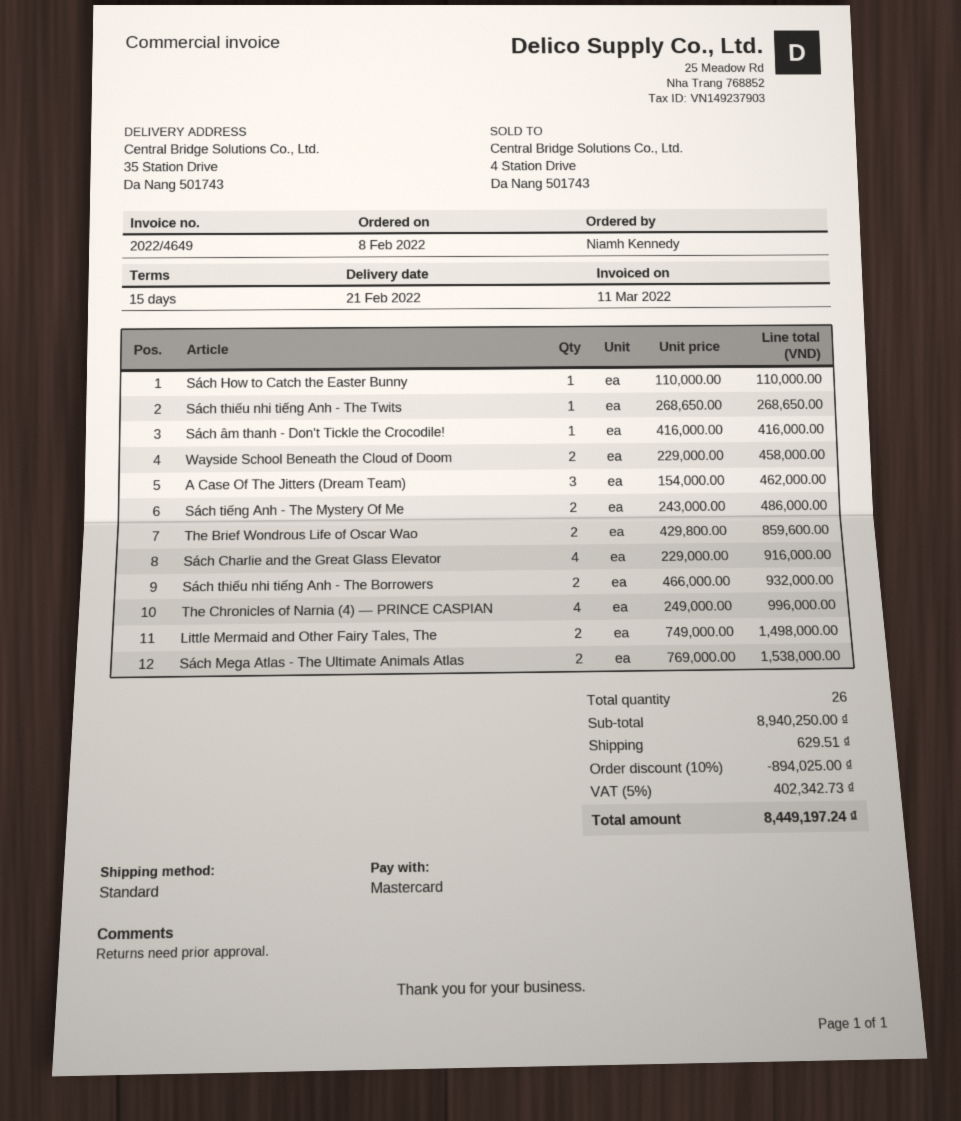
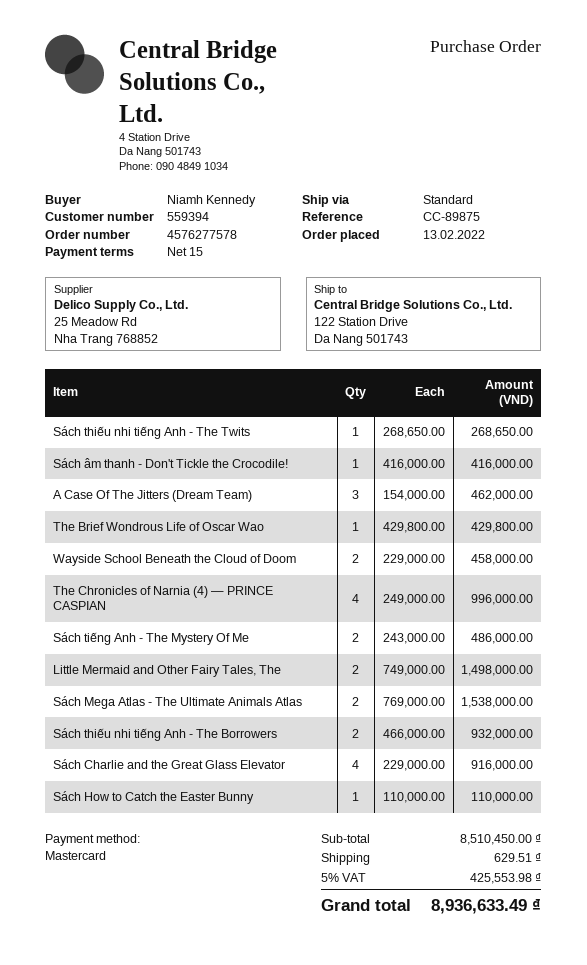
order date: 2022-02-08 -> 2022-02-13
ship to: 35 Station Drive, Da Nang 501743 -> 122 Station Drive, Da Nang 501743
The Brief Wondrous Life of Oscar Wao: 2 x 429800.00 = 859600.00 -> 1 x 429800.00 = 429800.00
subtotal: 8940250.00 -> 8510450.00
discount: 10% = 894025.00 -> none
tax: 5% = 402342.73 -> 5% = 425553.98
total: 8449197.24 -> 8936633.49

